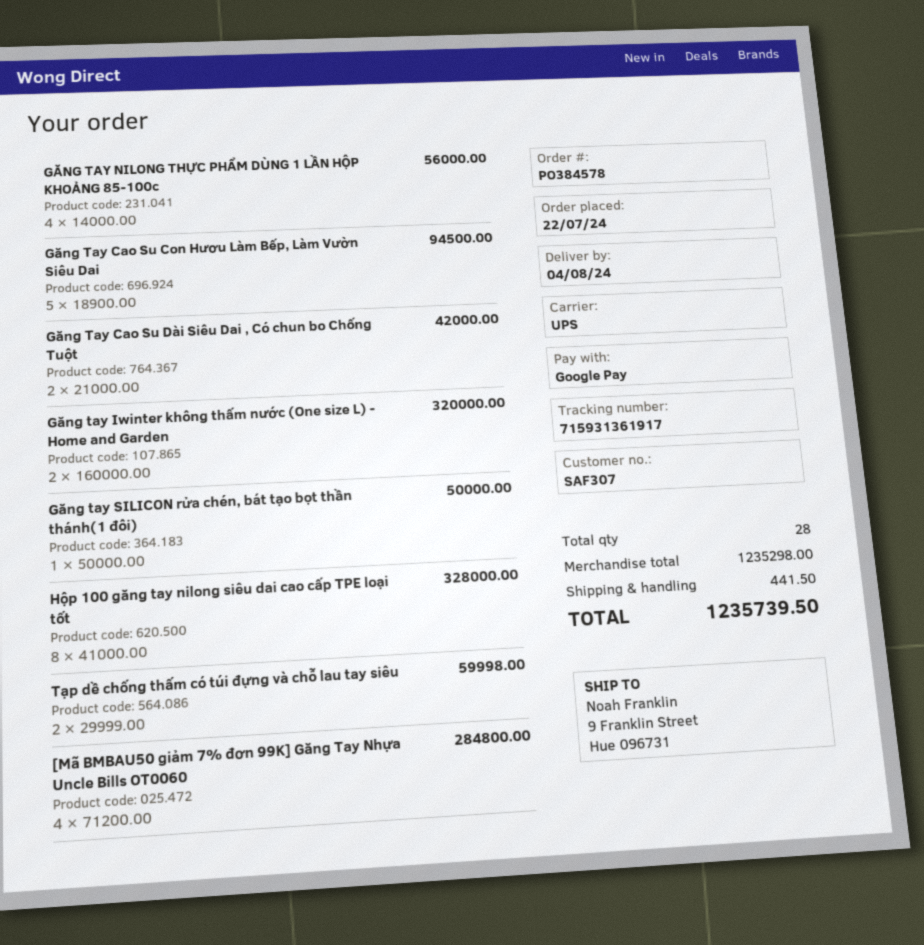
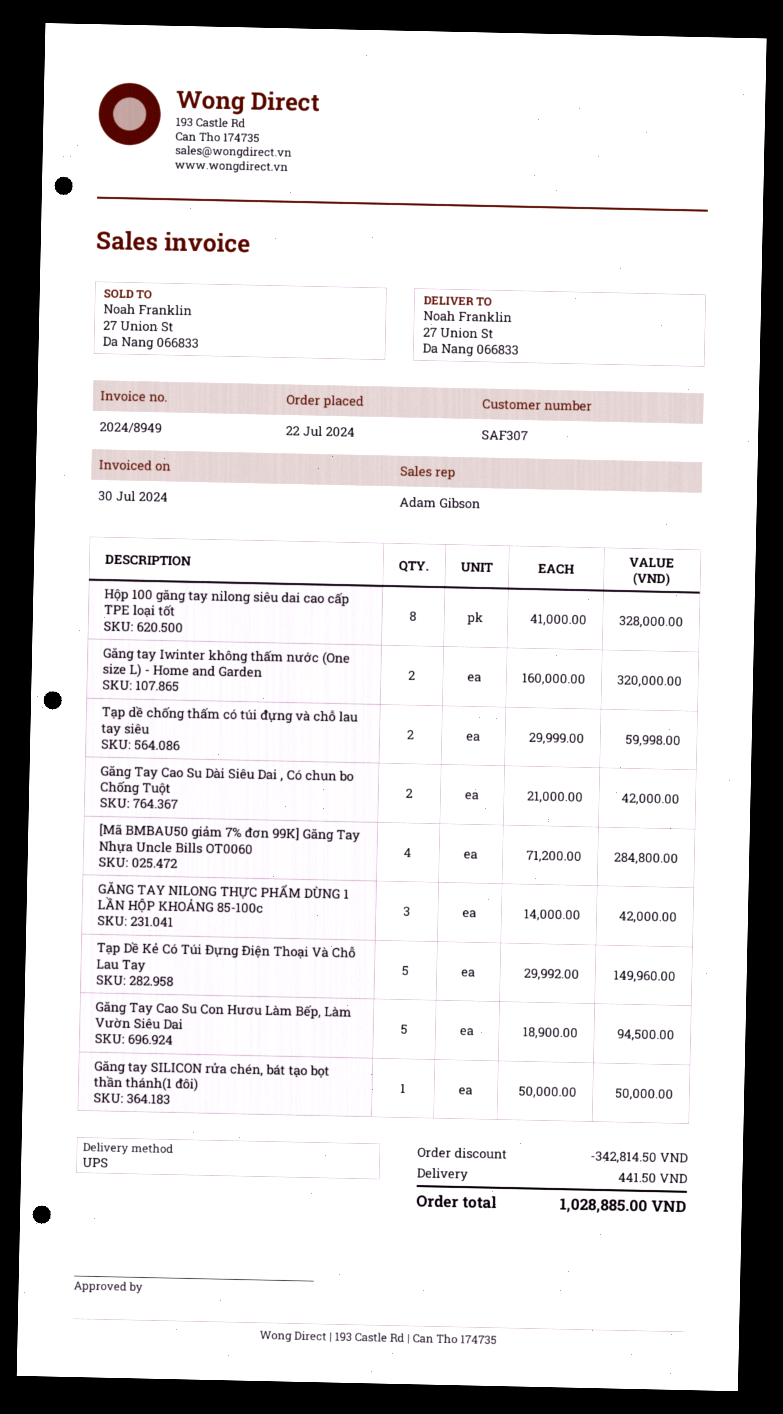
ship to: 9 Franklin Street, Hue 096731 -> 27 Union St, Da Nang 066833
GĂNG TAY NILONG THỰC PHẨM DÙNG 1 LẦN HỘP KHOẢNG 85-100c: 4 x 14000.00 = 56000.00 -> 3 x 14000.00 = 42000.00
Tạp Dề Kẻ Có Túi Đựng Điện Thoại Và Chỗ Lau Tay: none -> 5 x 29992.00 = 149960.00
discount: none -> 342814.50
total: 1235739.50 -> 1028885.00

